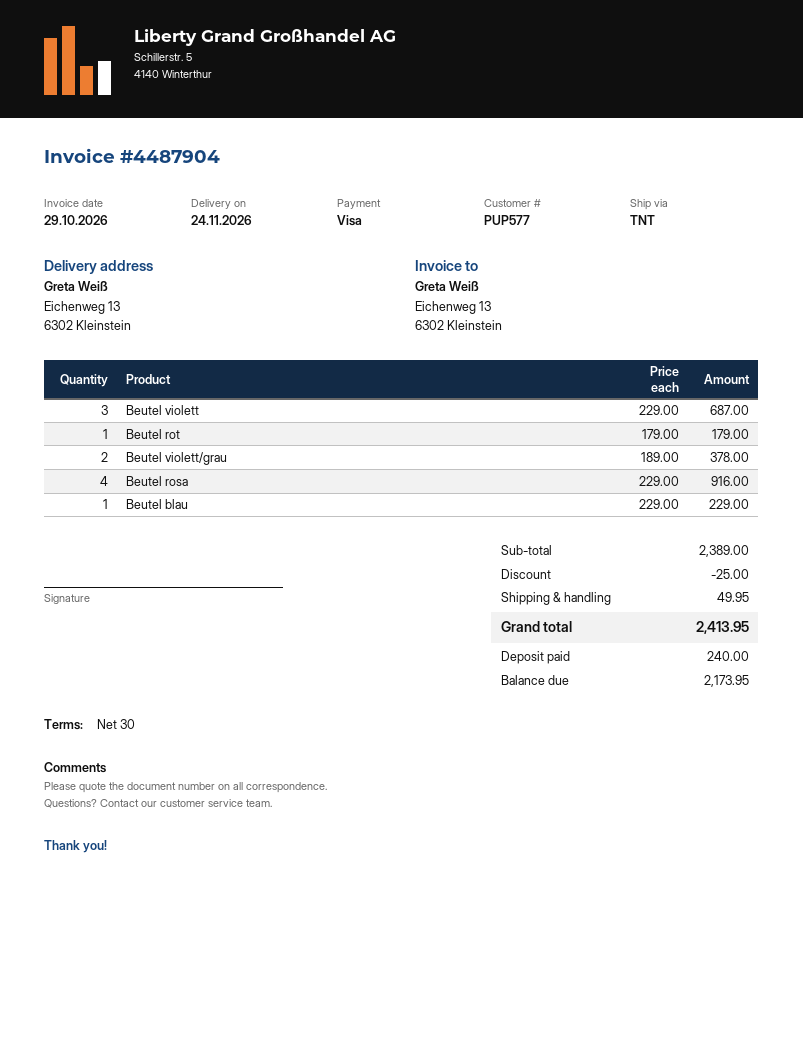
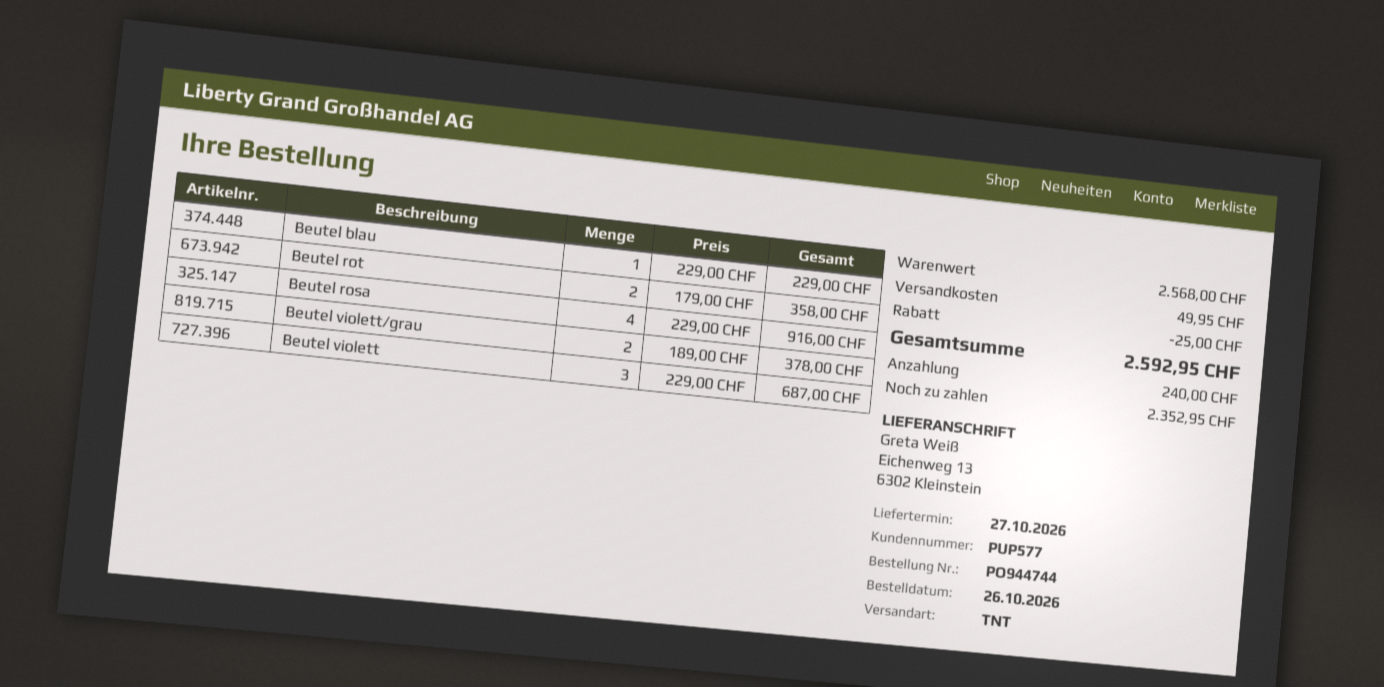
delivery date: 2026-11-24 -> 2026-10-27
Beutel rot: 1 x 179.00 = 179.00 -> 2 x 179.00 = 358.00
subtotal: 2389.00 -> 2568.00
total: 2413.95 -> 2592.95
balance: 2173.95 -> 2352.95

